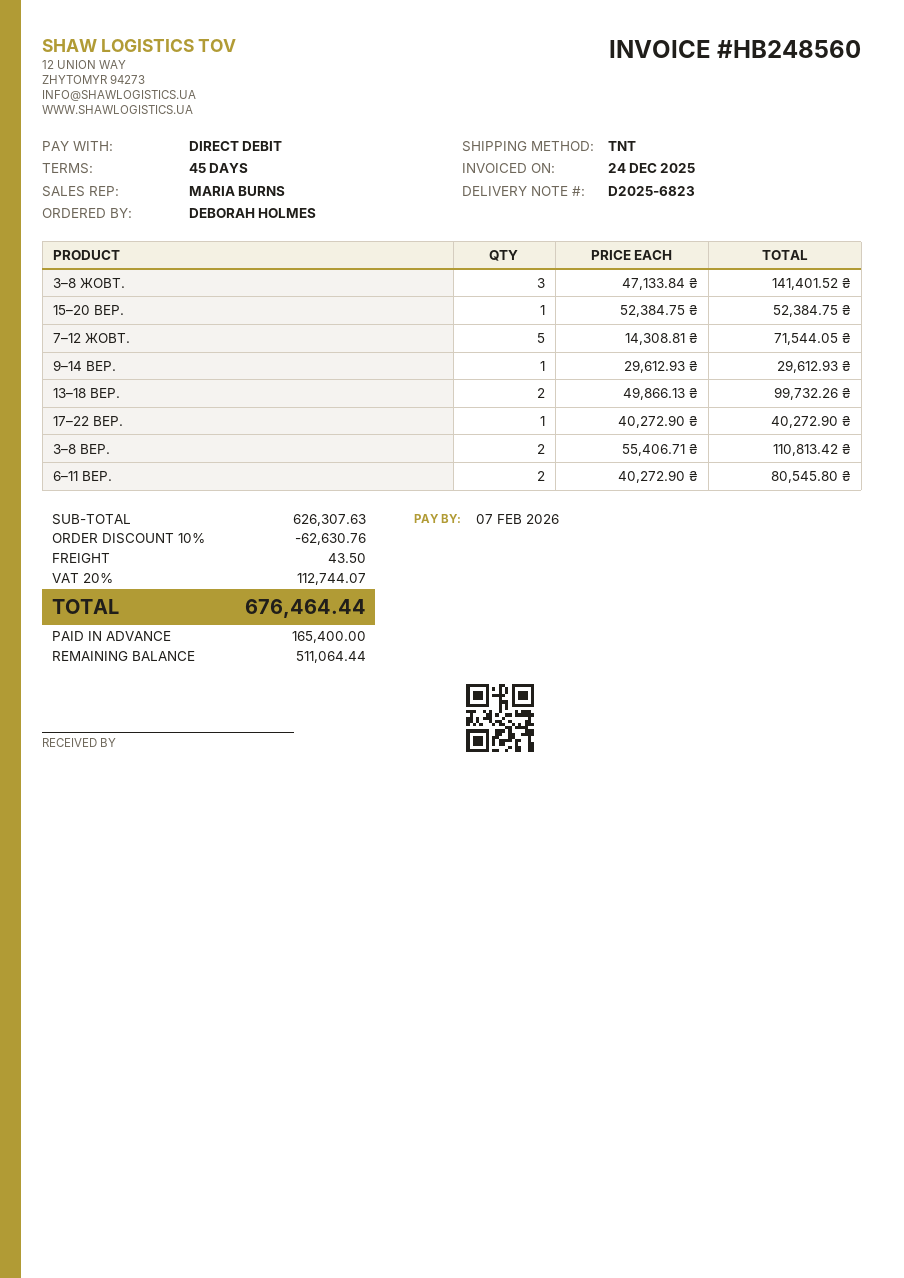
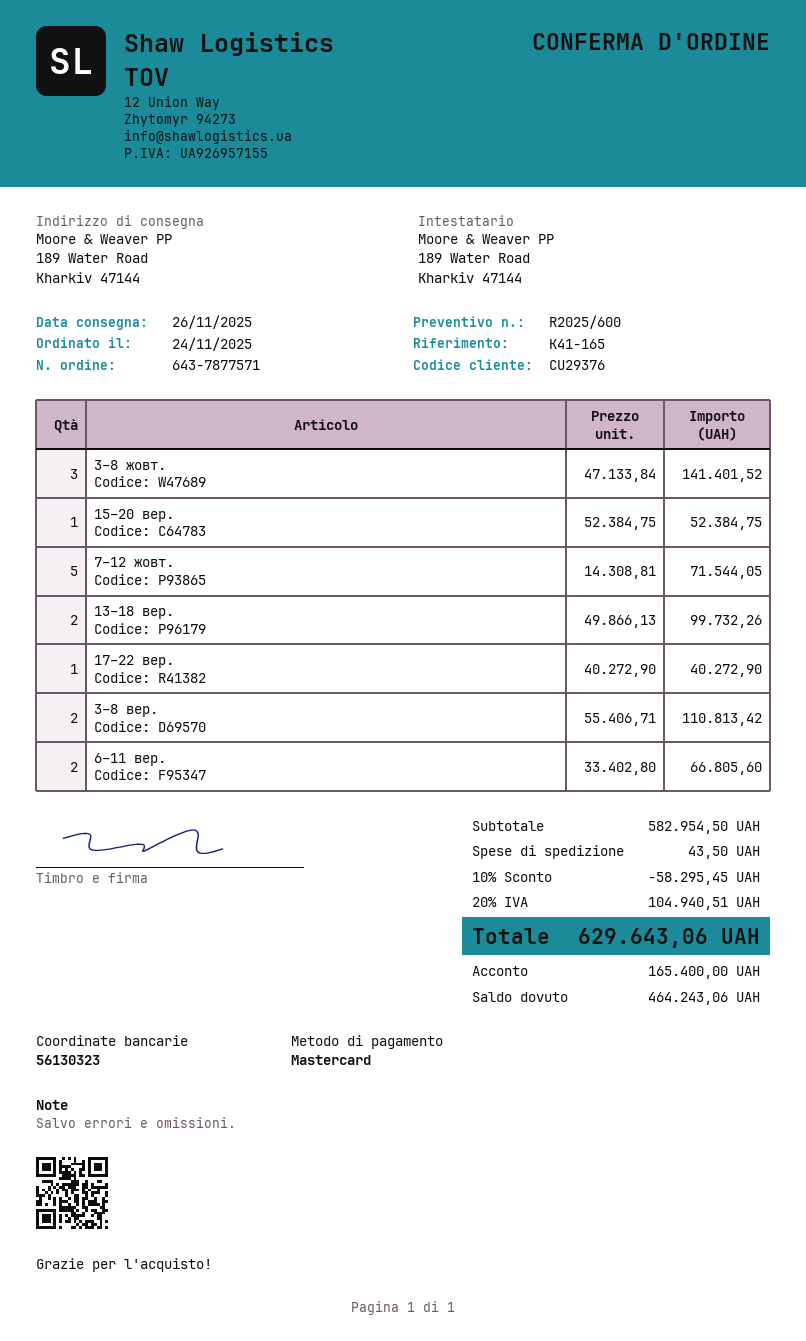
payment method: direct debit -> Mastercard
9–14 ВЕР.: 1 x 29612.93 = 29612.93 -> none
6–11 ВЕР.: 2 x 40272.90 = 80545.80 -> 2 x 33402.80 = 66805.60
subtotal: 626307.63 -> 582954.50
discount: 10% = 62630.76 -> 10% = 58295.45
tax: 20% = 112744.07 -> 20% = 104940.51
total: 676464.44 -> 629643.06
balance: 511064.44 -> 464243.06

